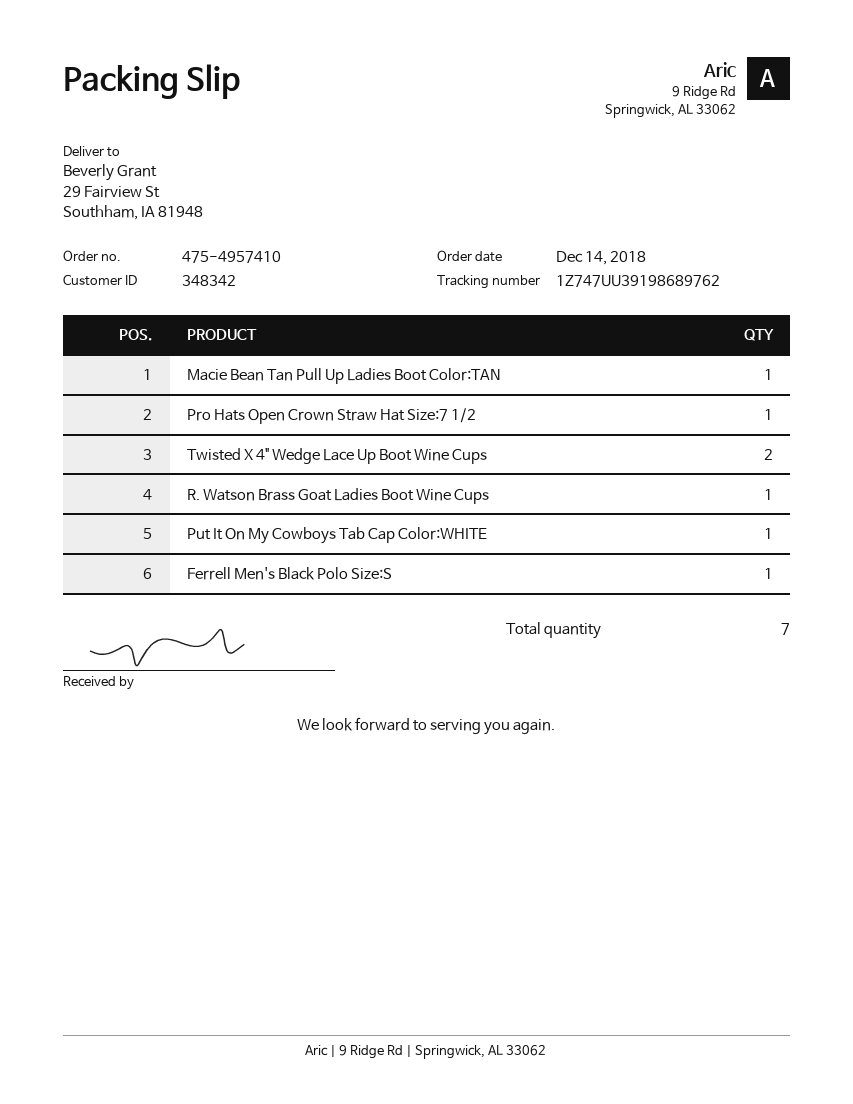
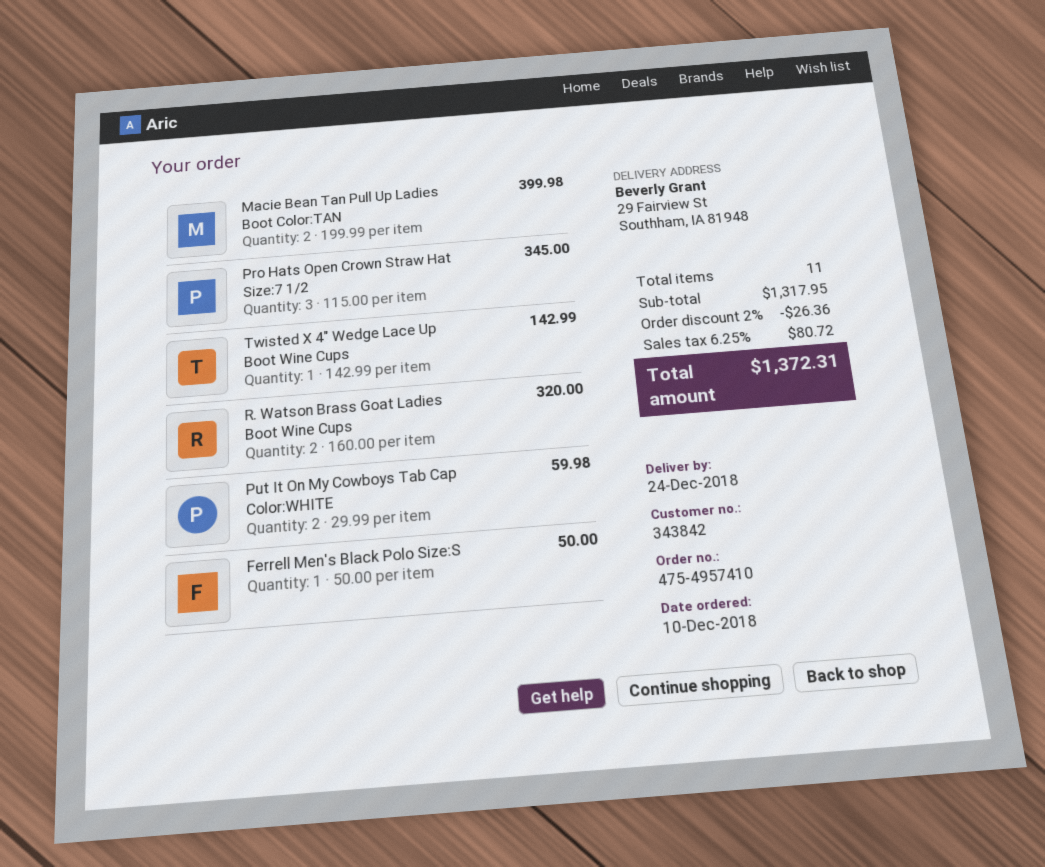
order date: 2018-12-14 -> 2018-12-10
customer number: 348342 -> 343842
Macie Bean Tan Pull Up Ladies Boot Color:TAN: 1 -> 2
Pro Hats Open Crown Straw Hat Size:7 1/2: 1 -> 3
Twisted X 4" Wedge Lace Up Boot Wine Cups: 2 -> 1
R. Watson Brass Goat Ladies Boot Wine Cups: 1 -> 2
Put It On My Cowboys Tab Cap Color:WHITE: 1 -> 2
total quantity: 7 -> 11

